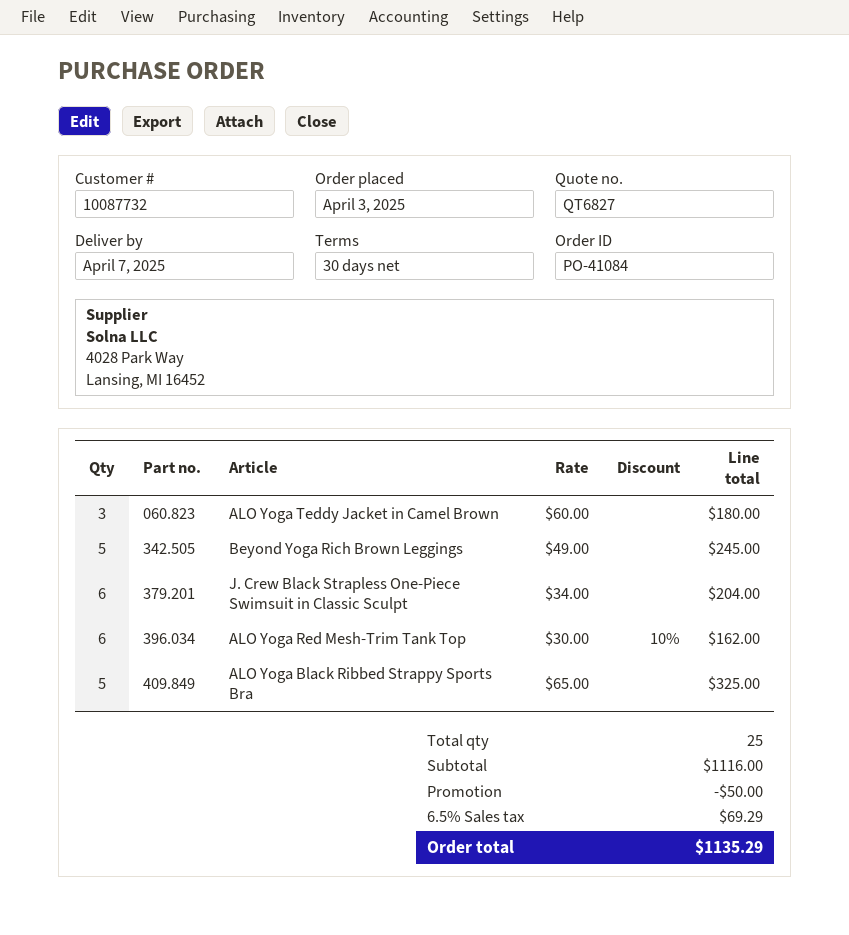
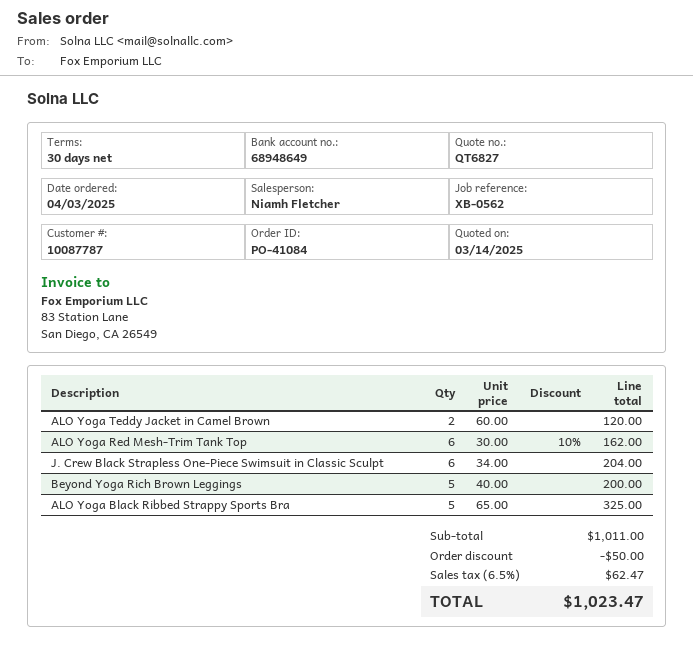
customer number: 10087732 -> 10087787
ALO Yoga Teddy Jacket in Camel Brown: 3 x 60.00 = 180.00 -> 2 x 60.00 = 120.00
Beyond Yoga Rich Brown Leggings: 5 x 49.00 = 245.00 -> 5 x 40.00 = 200.00
subtotal: 1116.00 -> 1011.00
tax: 6.5% = 69.29 -> 6.5% = 62.47
total: 1135.29 -> 1023.47

